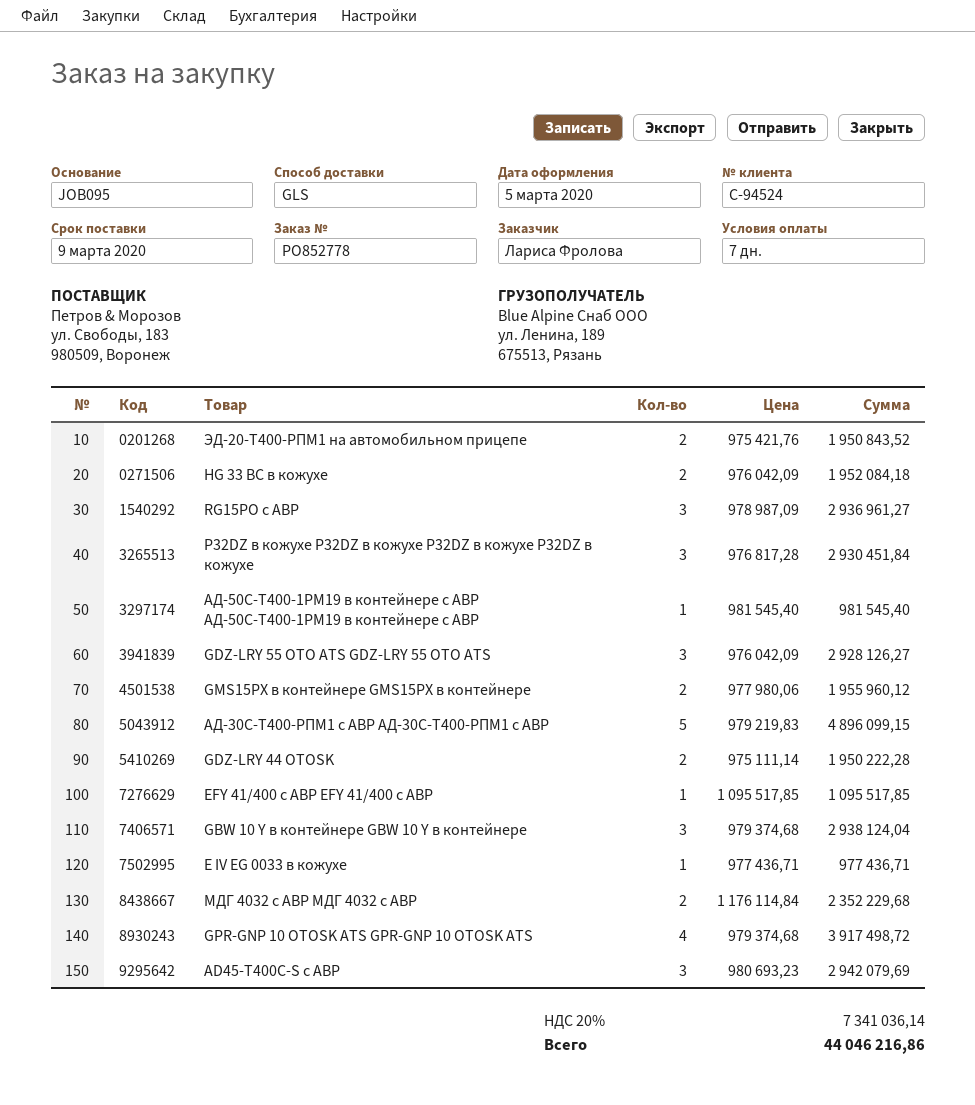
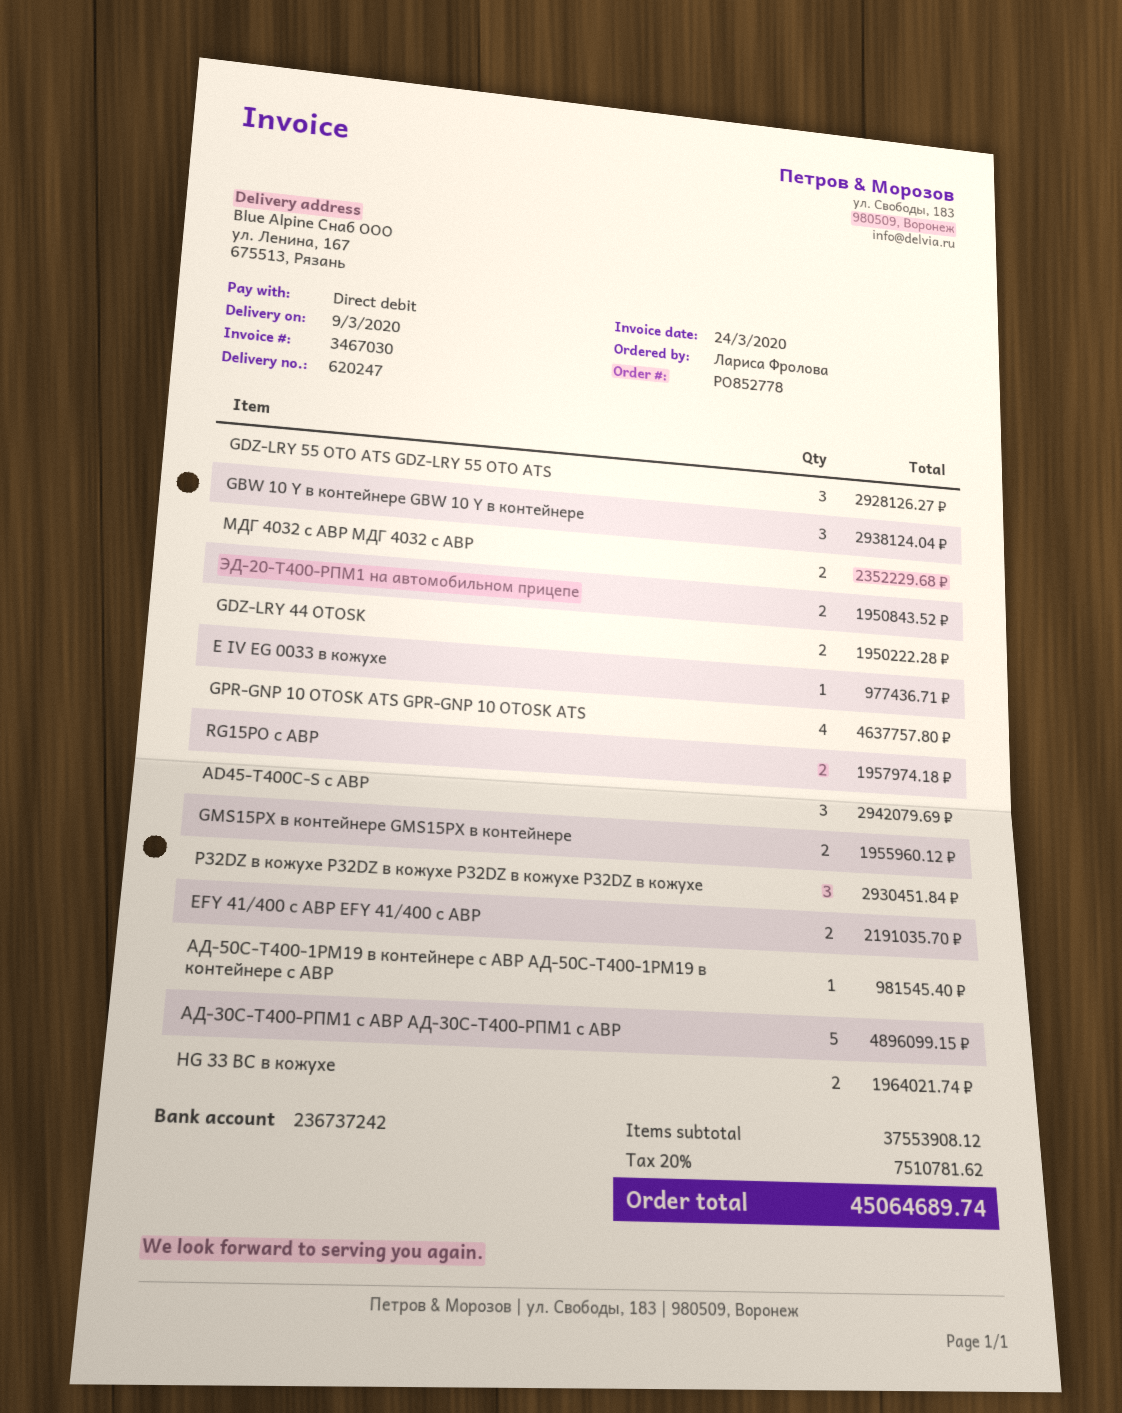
ship to: ул. Ленина, 189, 675513, Рязань -> ул. Ленина, 167, 675513, Рязань
HG 33 BC в кожухе: 2 for 1952084.18 -> 2 for 1964021.74
RG15PO с АВР: 3 for 2936961.27 -> 2 for 1957974.18
EFY 41/400 с АВР EFY 41/400 с АВР: 1 for 1095517.85 -> 2 for 2191035.70
GPR-GNP 10 OTOSK ATS GPR-GNP 10 OTOSK ATS: 4 for 3917498.72 -> 4 for 4637757.80
tax: 20% = 7341036.14 -> 20% = 7510781.62
total: 44046216.86 -> 45064689.74

